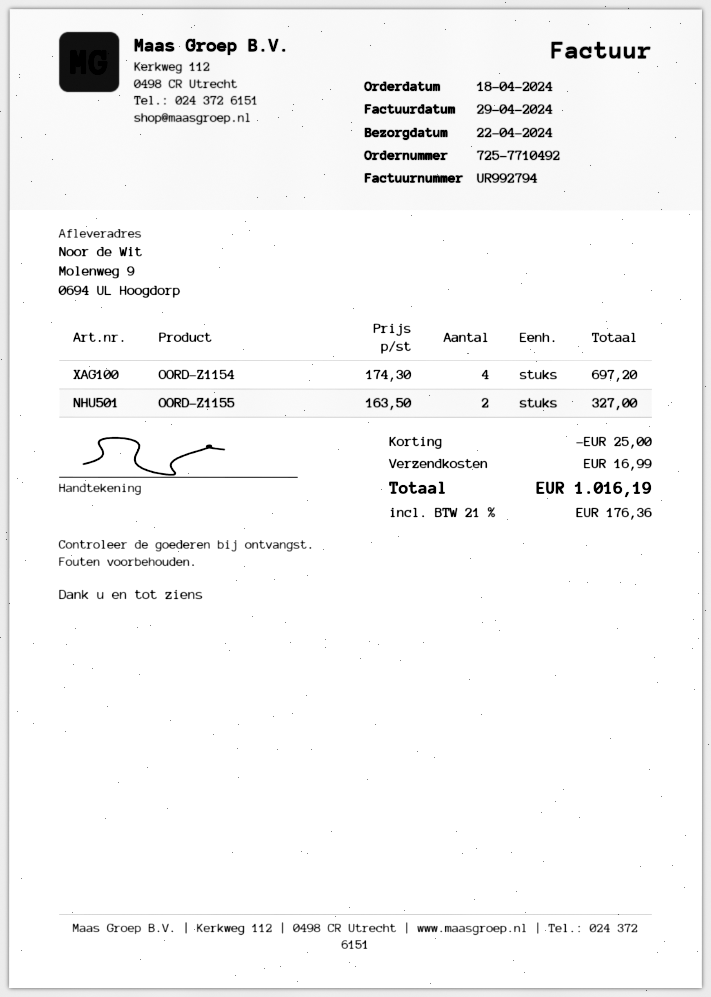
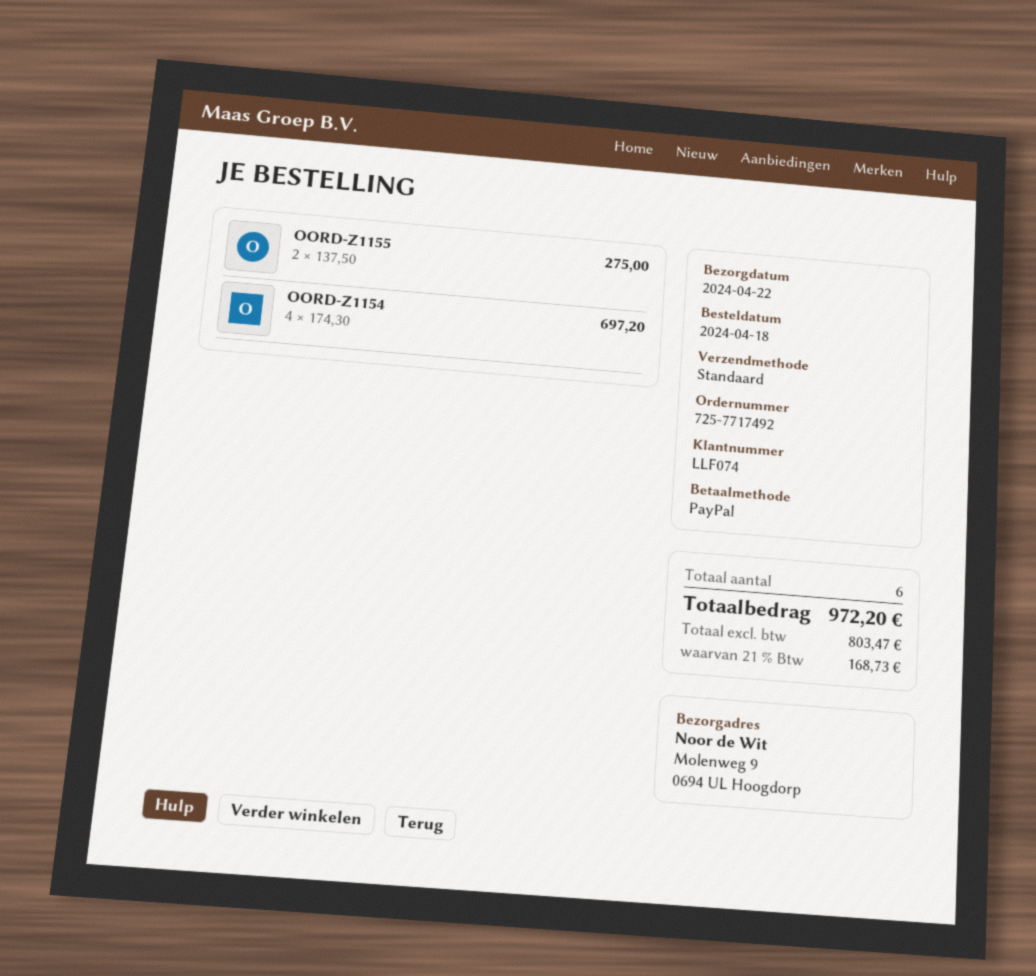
order number: 725-7710492 -> 725-7717492
OORD-Z1155: 2 x 163.50 = 327.00 -> 2 x 137.50 = 275.00
discount: 25.00 -> none
shipping: 16.99 -> none
tax: 21% = 176.36 -> 21% = 168.73
total: 1016.19 -> 972.20

